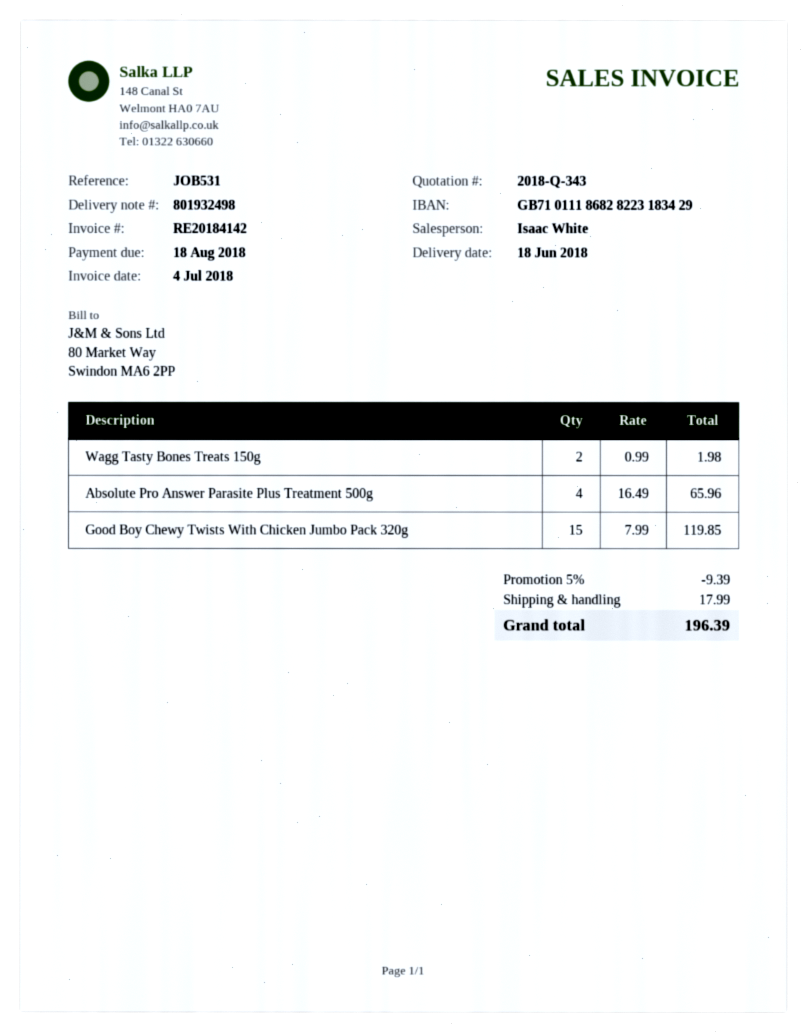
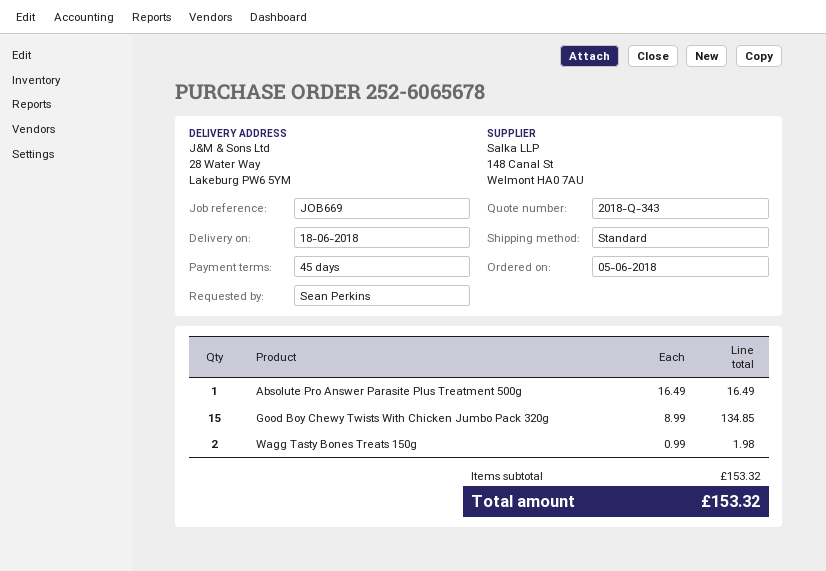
reference: JOB531 -> JOB669
Absolute Pro Answer Parasite Plus Treatment 500g: 4 x 16.49 = 65.96 -> 1 x 16.49 = 16.49
Good Boy Chewy Twists With Chicken Jumbo Pack 320g: 15 x 7.99 = 119.85 -> 15 x 8.99 = 134.85
discount: 5% = 9.39 -> none
shipping: 17.99 -> none
total: 196.39 -> 153.32

